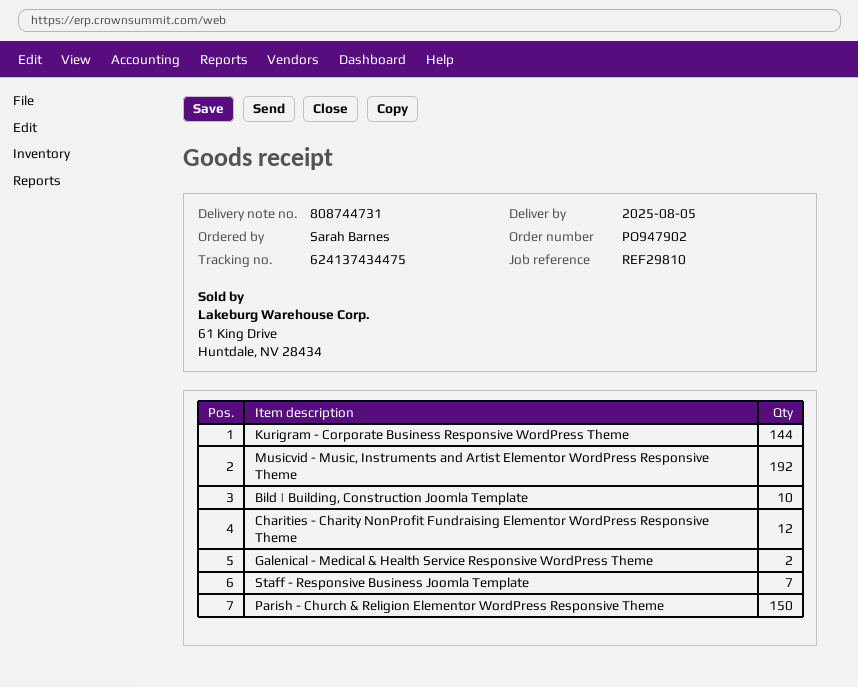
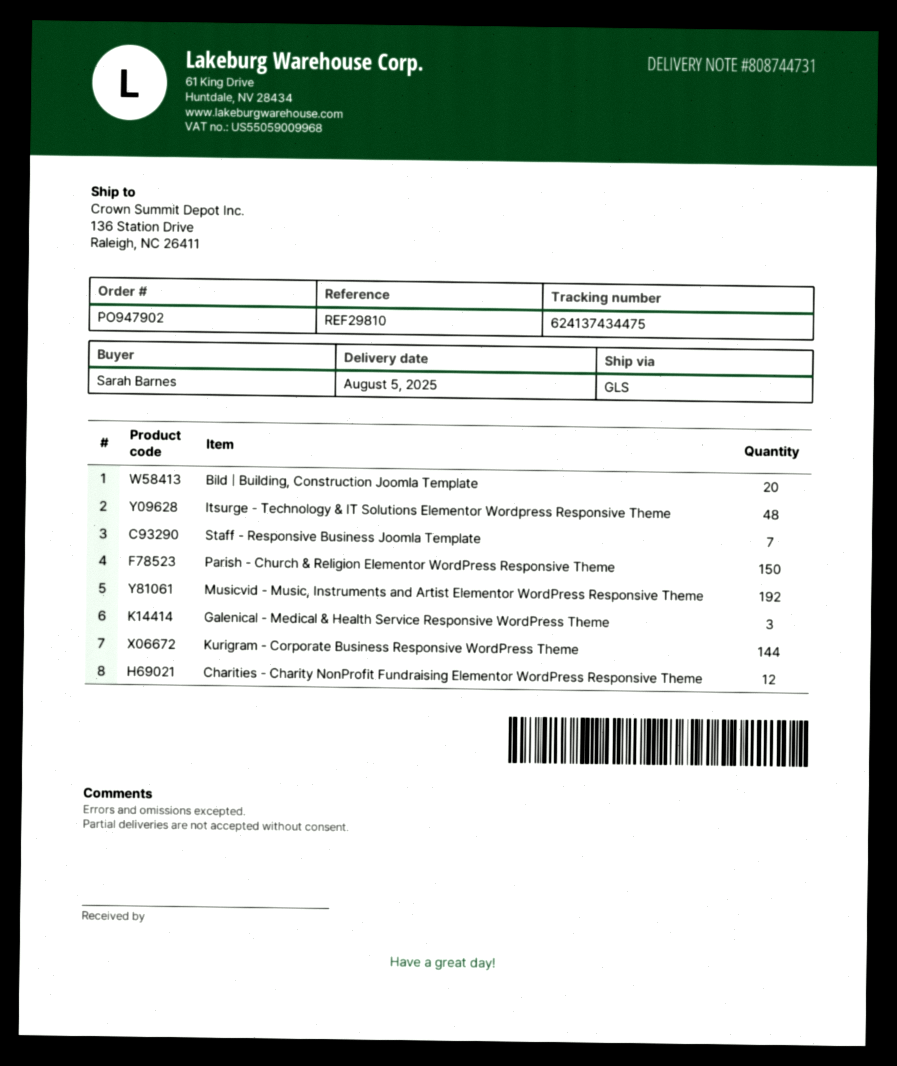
Bild | Building, Construction Joomla Template: 10 -> 20
Galenical - Medical & Health Service Responsive WordPress Theme: 2 -> 3
Itsurge - Technology & IT Solutions Elementor Wordpress Responsive Theme: none -> 48

